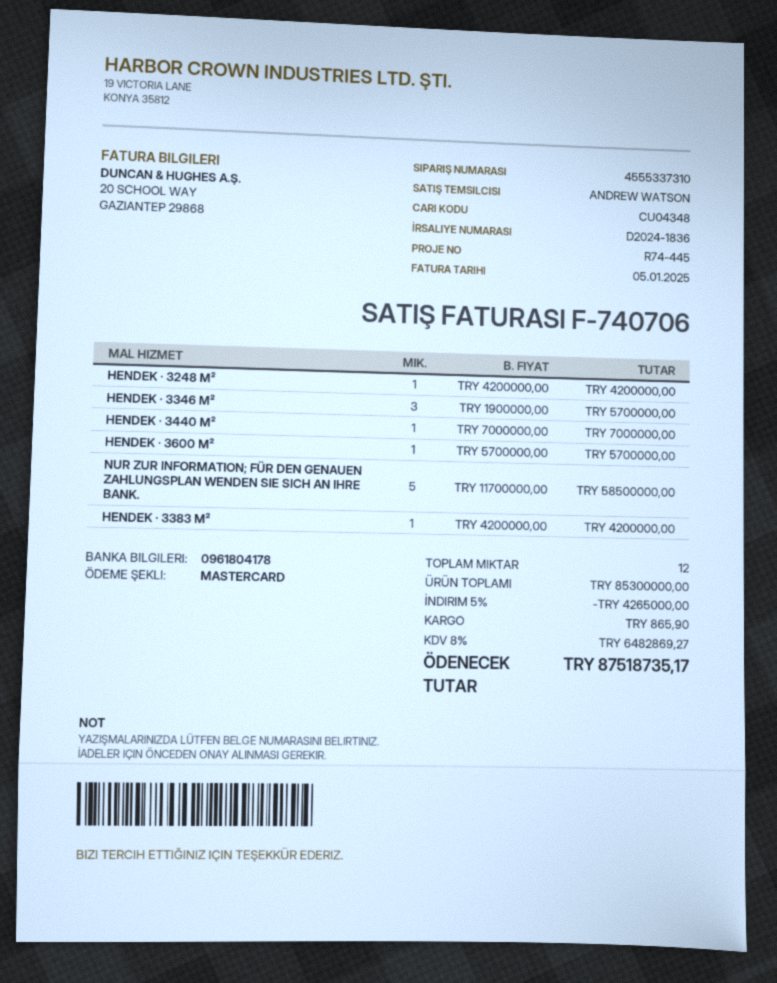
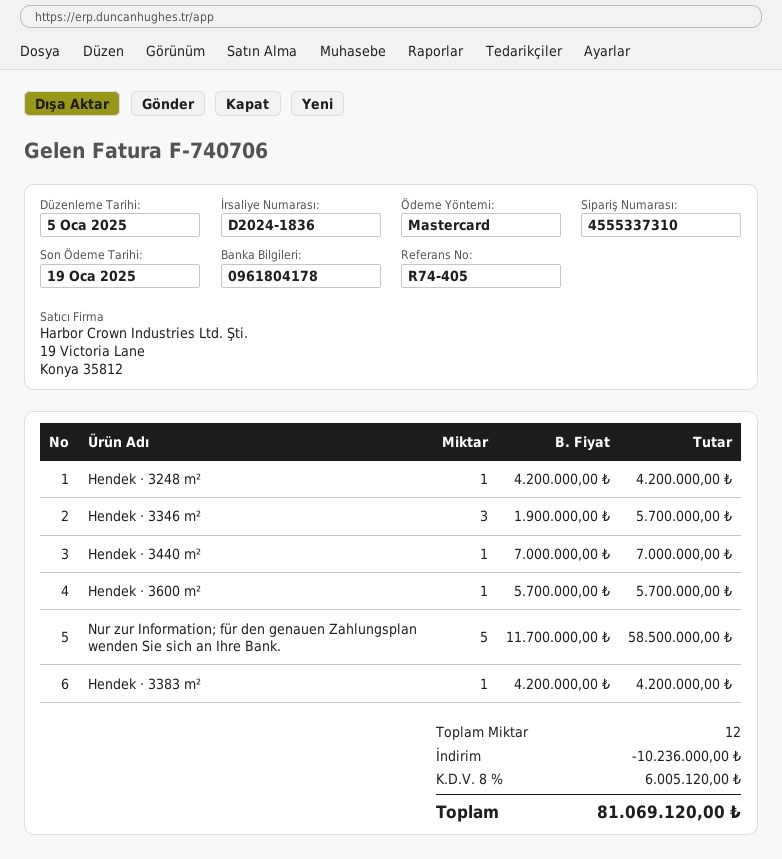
reference: R74-445 -> R74-405
discount: 4265000.00 -> 10236000.00
shipping: 865.90 -> none
tax: 8% = 6482869.27 -> 8% = 6005120.00
total: 87518735.17 -> 81069120.00

